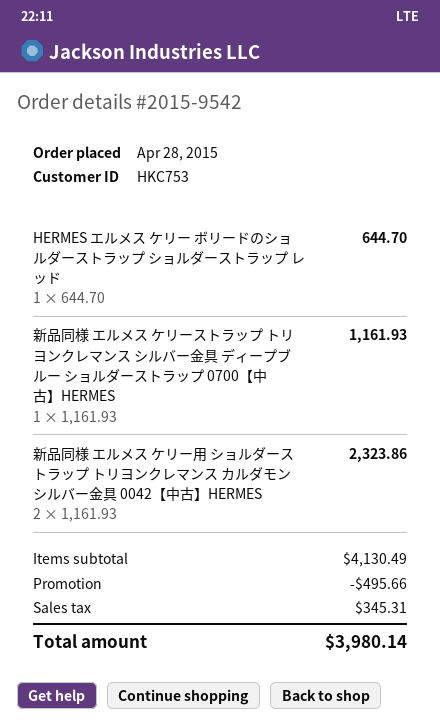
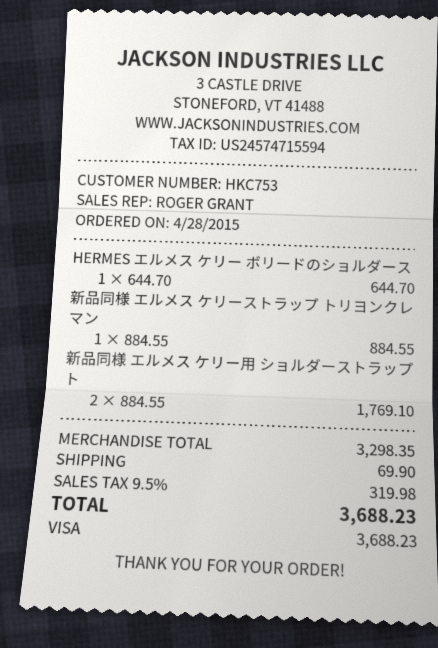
新品同様 エルメス ケリーストラップ トリヨンクレマンス シルバー金具 ディープブルー ショルダーストラップ 0700【中古】HERMES: 1 x 1161.93 = 1161.93 -> 1 x 884.55 = 884.55
新品同様 エルメス ケリー用 ショルダーストラップ トリヨンクレマンス カルダモン シルバー金具 0042【中古】HERMES: 2 x 1161.93 = 2323.86 -> 2 x 884.55 = 1769.10
subtotal: 4130.49 -> 3298.35
discount: 495.66 -> none
shipping: none -> 69.90
tax: 345.31 -> 319.98
total: 3980.14 -> 3688.23

